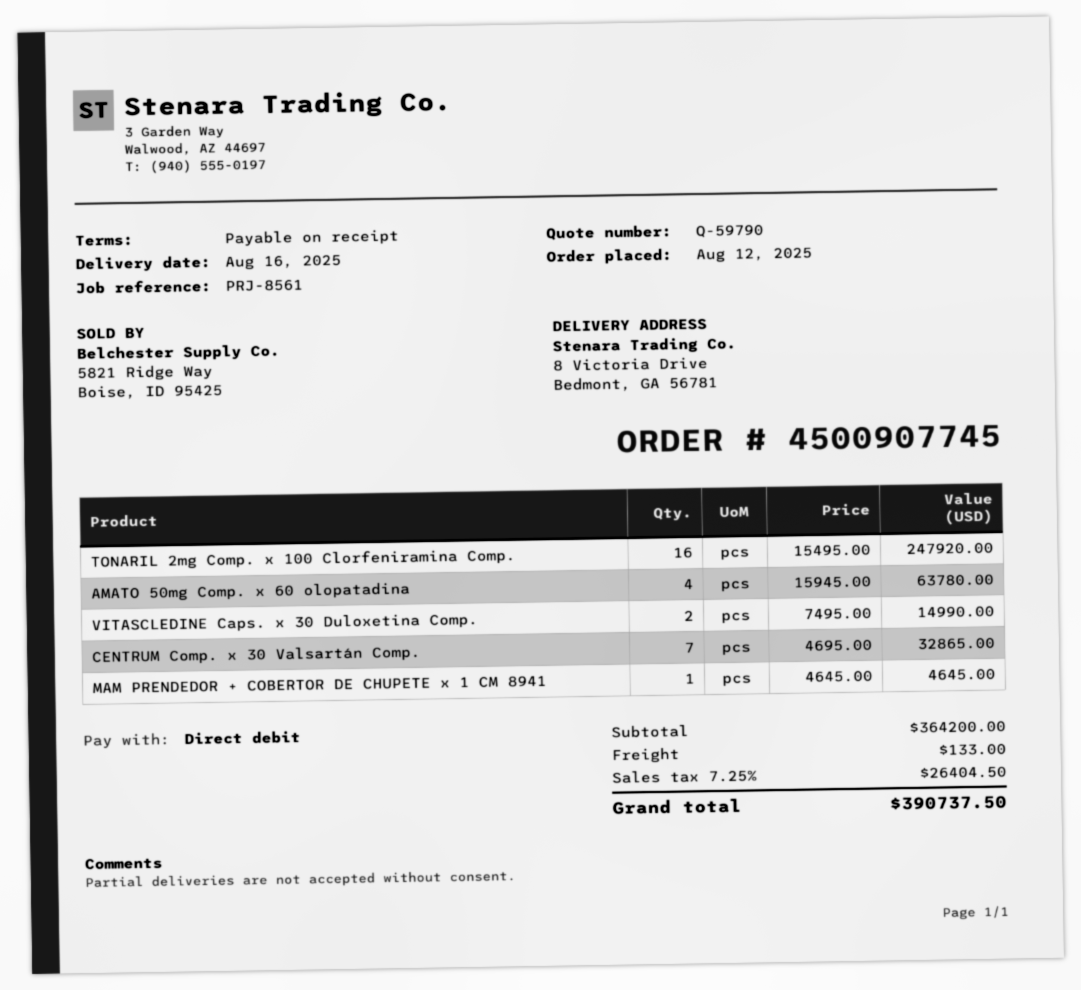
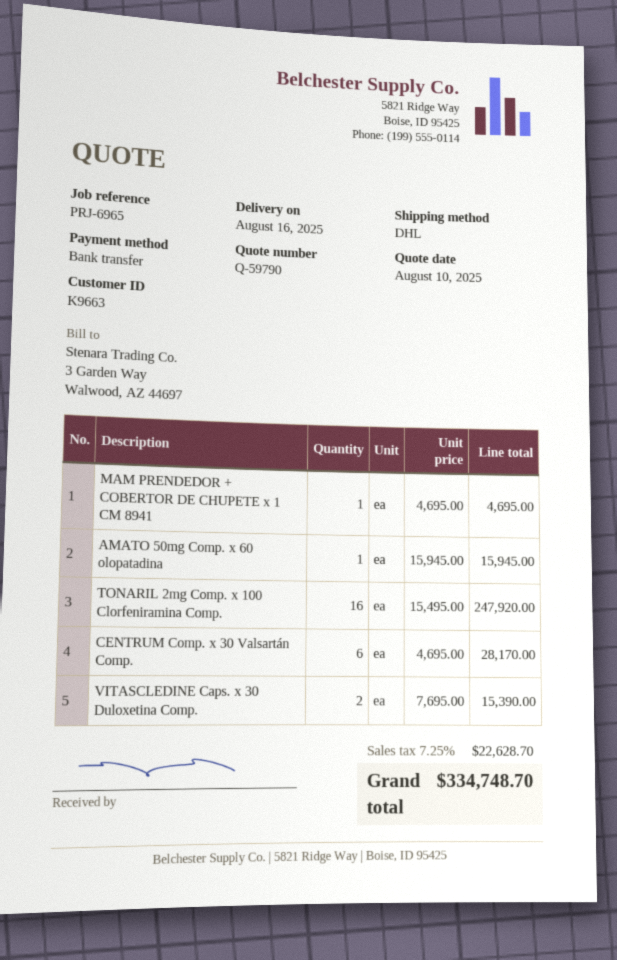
reference: PRJ-8561 -> PRJ-6965
payment method: direct debit -> bank transfer
AMATO 50mg Comp. x 60 olopatadina: 4 x 15945.00 = 63780.00 -> 1 x 15945.00 = 15945.00
VITASCLEDINE Caps. x 30 Duloxetina Comp.: 2 x 7495.00 = 14990.00 -> 2 x 7695.00 = 15390.00
CENTRUM Comp. x 30 Valsartán Comp.: 7 x 4695.00 = 32865.00 -> 6 x 4695.00 = 28170.00
MAM PRENDEDOR + COBERTOR DE CHUPETE x 1 CM 8941: 1 x 4645.00 = 4645.00 -> 1 x 4695.00 = 4695.00
shipping: 133.00 -> none
tax: 7.25% = 26404.50 -> 7.25% = 22628.70
total: 390737.50 -> 334748.70

